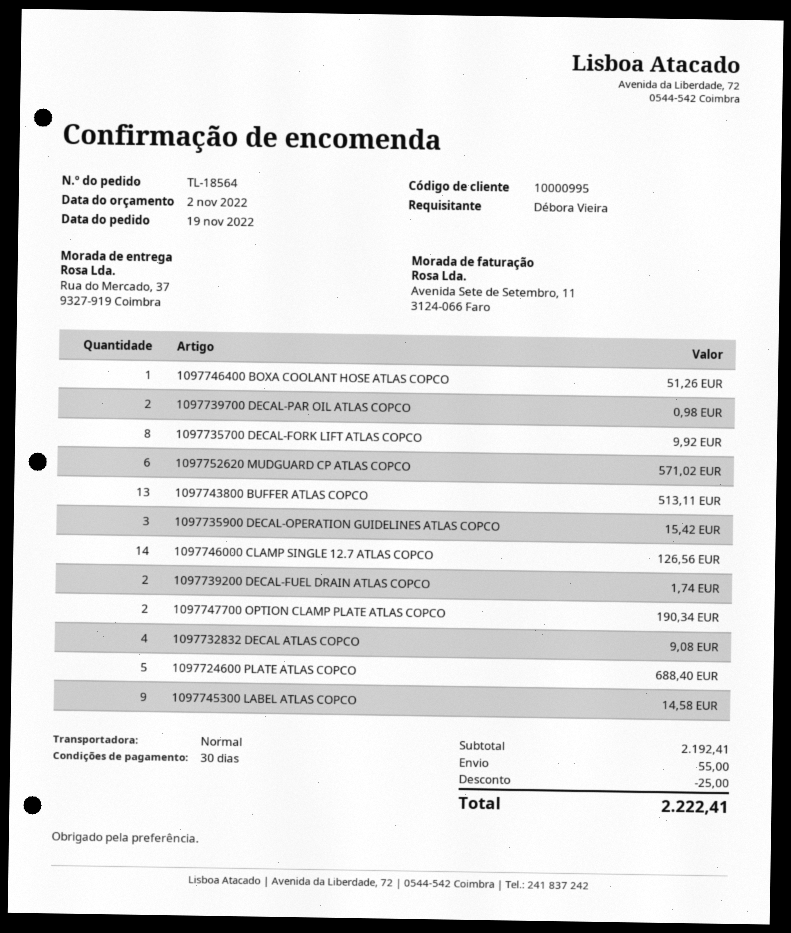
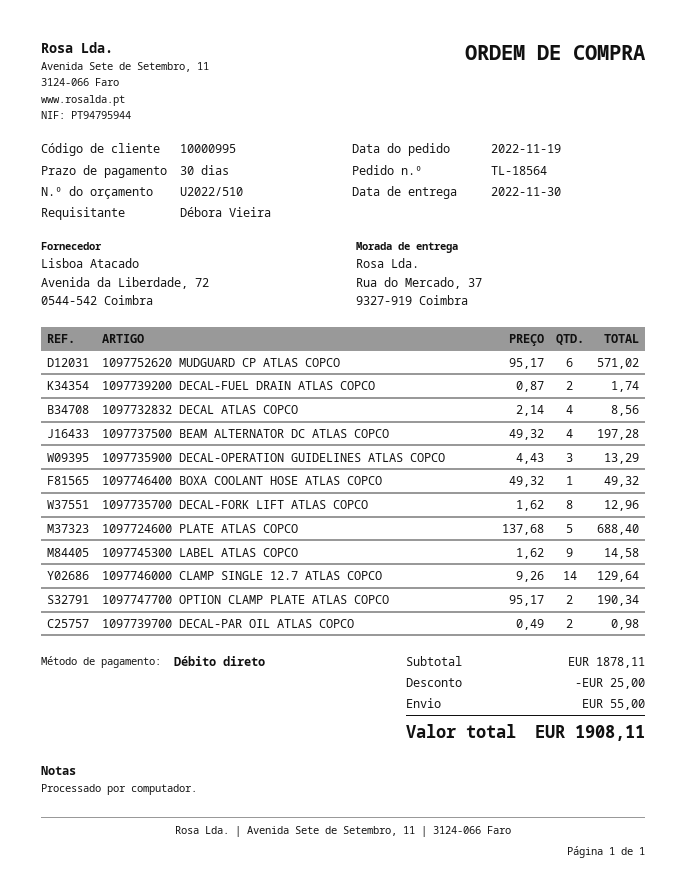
1097746400 BOXA COOLANT HOSE ATLAS COPCO: 1 for 51.26 -> 1 for 49.32
1097735700 DECAL-FORK LIFT ATLAS COPCO: 8 for 9.92 -> 8 for 12.96
1097743800 BUFFER ATLAS COPCO: 13 for 513.11 -> none
1097735900 DECAL-OPERATION GUIDELINES ATLAS COPCO: 3 for 15.42 -> 3 for 13.29
1097746000 CLAMP SINGLE 12.7 ATLAS COPCO: 14 for 126.56 -> 14 for 129.64
1097732832 DECAL ATLAS COPCO: 4 for 9.08 -> 4 for 8.56
1097737500 BEAM ALTERNATOR DC ATLAS COPCO: none -> 4 for 197.28
subtotal: 2192.41 -> 1878.11
total: 2222.41 -> 1908.11

